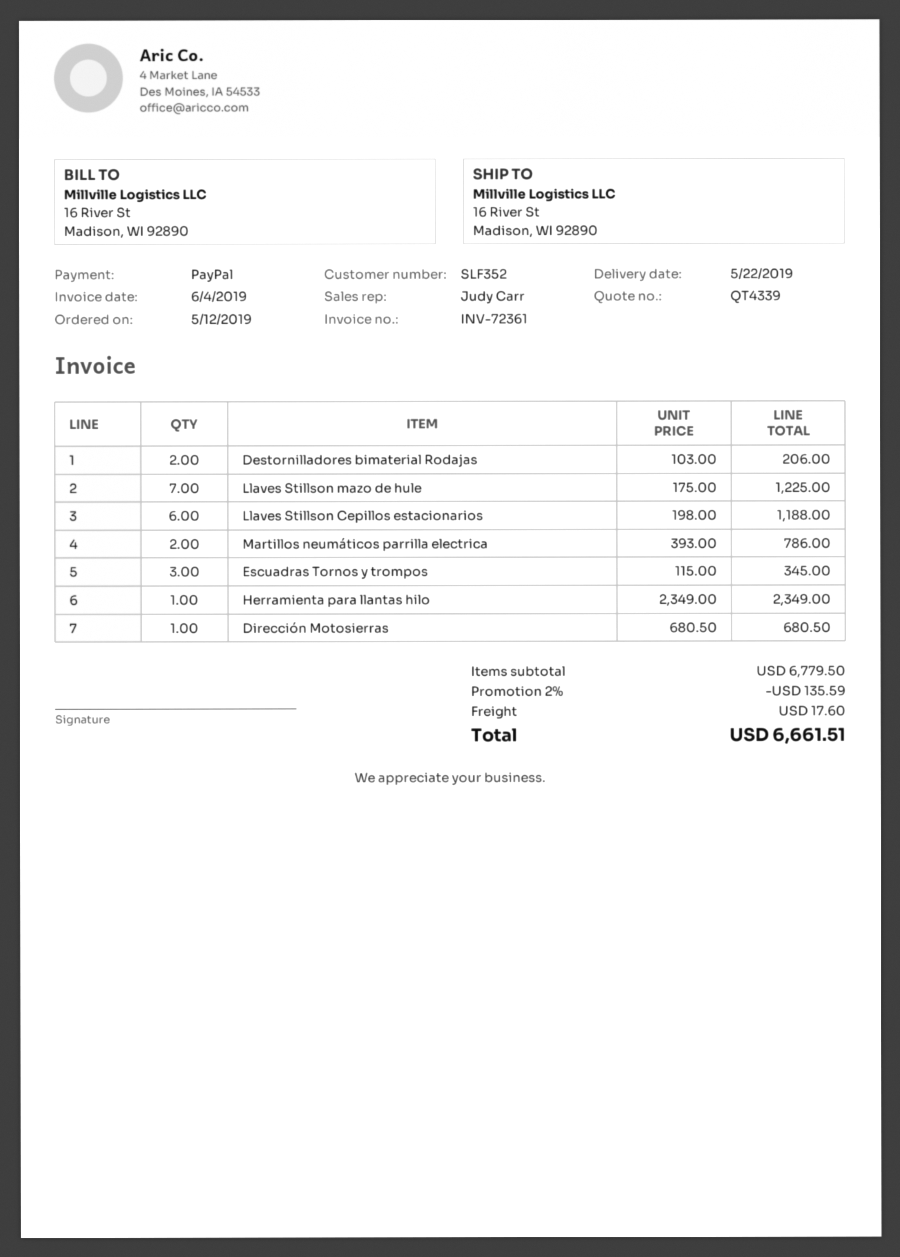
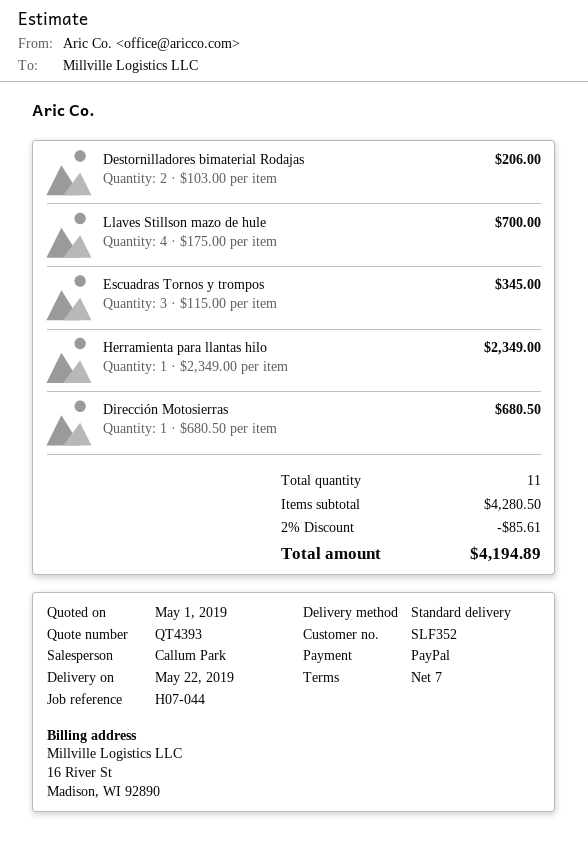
quote number: QT4339 -> QT4393
sales rep: Judy Carr -> Callum Park
Llaves Stillson mazo de hule: 7 x 175.00 = 1225.00 -> 4 x 175.00 = 700.00
Llaves Stillson Cepillos estacionarios: 6 x 198.00 = 1188.00 -> none
Martillos neumáticos parrilla electrica: 2 x 393.00 = 786.00 -> none
subtotal: 6779.50 -> 4280.50
discount: 2% = 135.59 -> 2% = 85.61
shipping: 17.60 -> none
total: 6661.51 -> 4194.89

